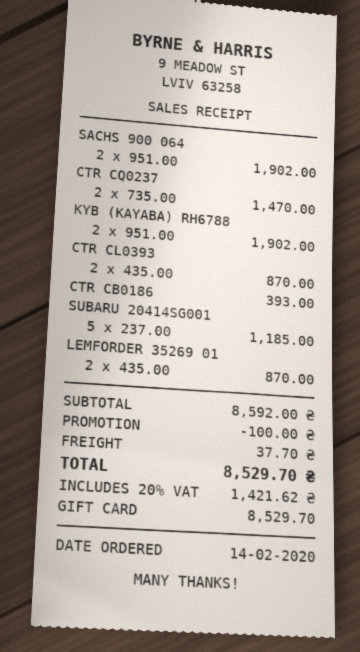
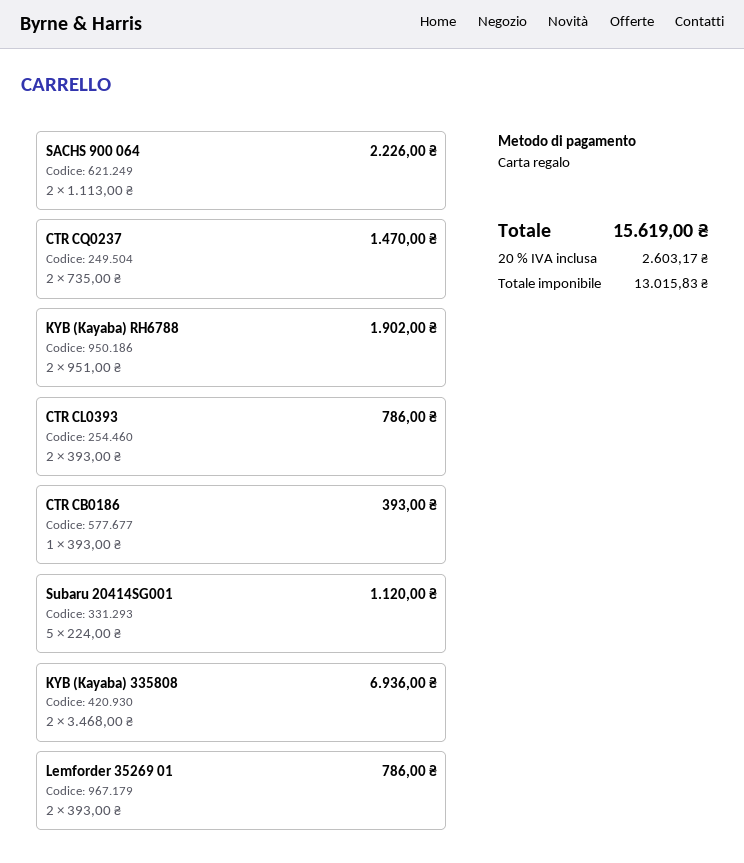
SACHS 900 064: 2 x 951.00 = 1902.00 -> 2 x 1113.00 = 2226.00
CTR CL0393: 2 x 435.00 = 870.00 -> 2 x 393.00 = 786.00
SUBARU 20414SG001: 5 x 237.00 = 1185.00 -> 5 x 224.00 = 1120.00
LEMFORDER 35269 01: 2 x 435.00 = 870.00 -> 2 x 393.00 = 786.00
KYB (Kayaba) 335808: none -> 2 x 3468.00 = 6936.00
discount: 100.00 -> none
shipping: 37.70 -> none
tax: 20% = 1421.62 -> 20% = 2603.17
total: 8529.70 -> 15619.00

